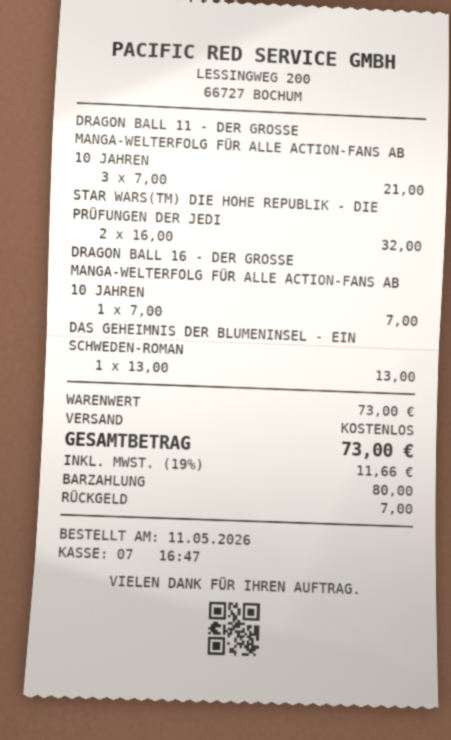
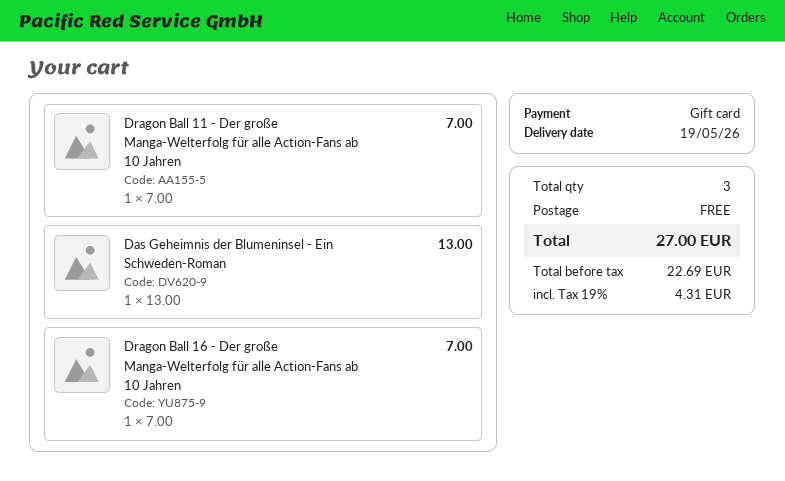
payment method: cash -> gift card
DRAGON BALL 11 - DER GROSSE MANGA-WELTERFOLG FÜR ALLE ACTION-FANS AB 10 JAHREN: 3 x 7.00 = 21.00 -> 1 x 7.00 = 7.00
STAR WARS(TM) DIE HOHE REPUBLIK - DIE PRÜFUNGEN DER JEDI: 2 x 16.00 = 32.00 -> none
tax: 19% = 11.66 -> 19% = 4.31
total: 73.00 -> 27.00

